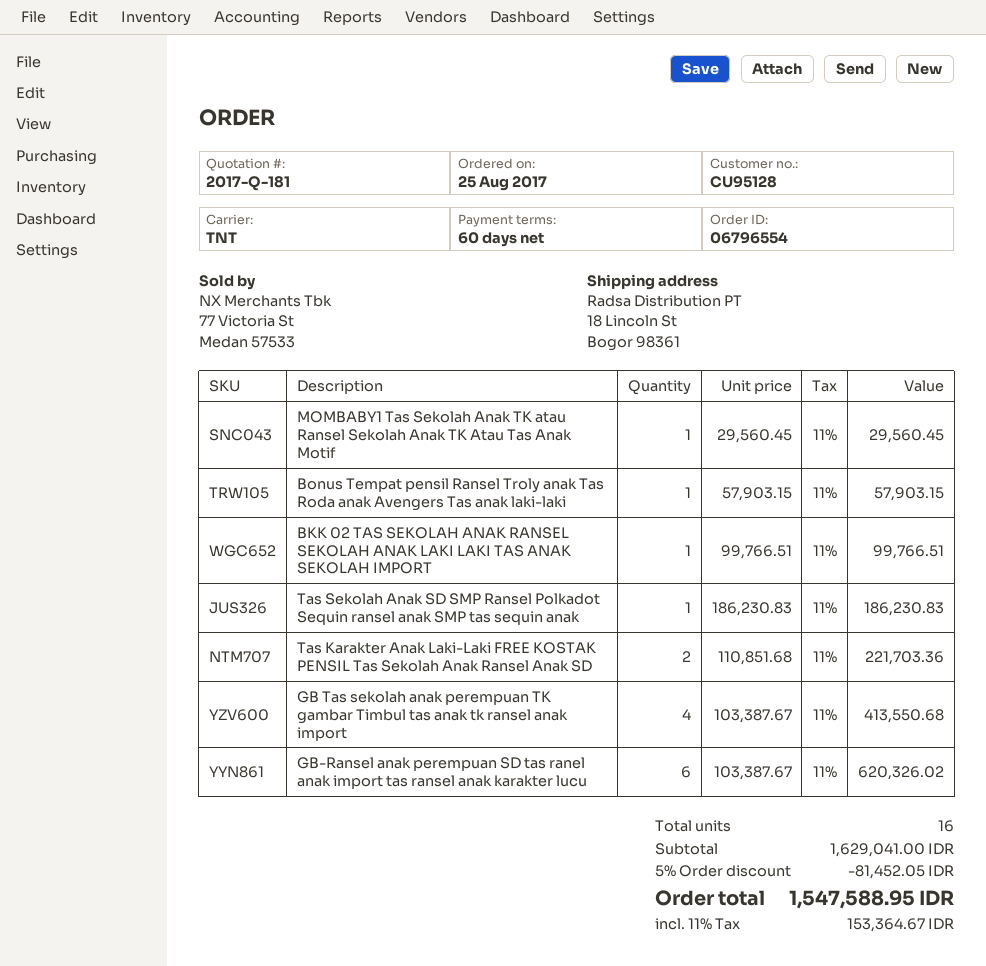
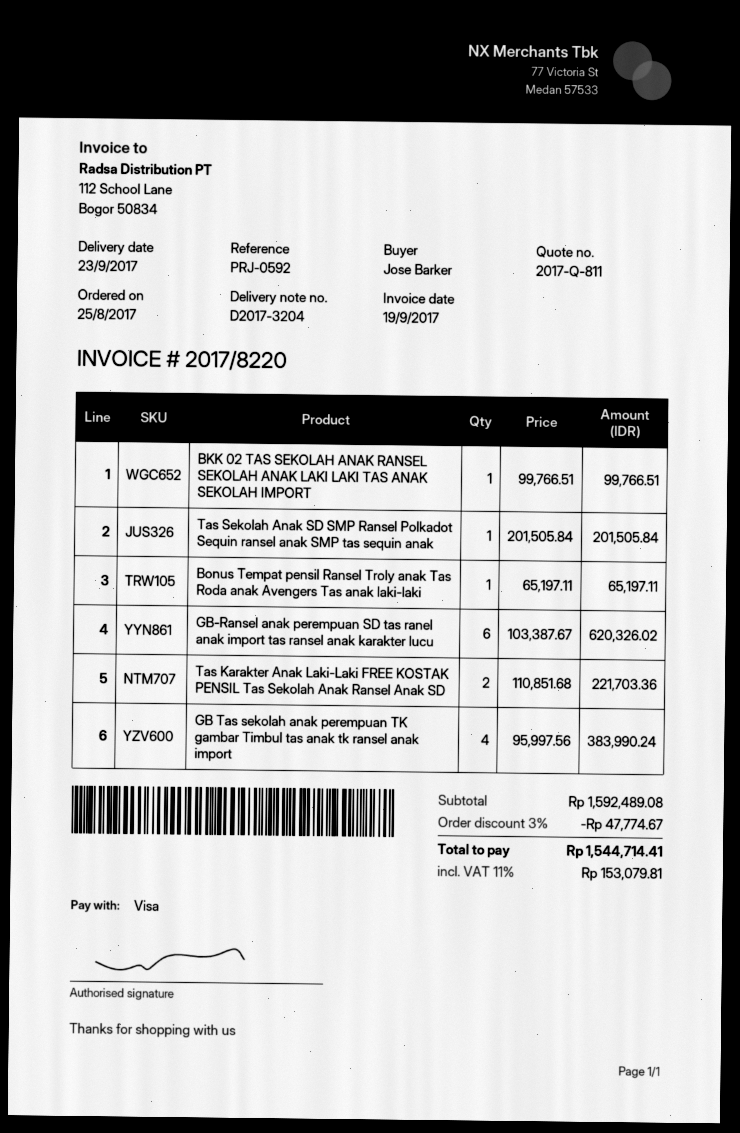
quote number: 2017-Q-181 -> 2017-Q-811
MOMBABY1 Tas Sekolah Anak TK atau Ransel Sekolah Anak TK Atau Tas Anak Motif: 1 x 29560.45 = 29560.45 -> none
Bonus Tempat pensil Ransel Troly anak Tas Roda anak Avengers Tas anak laki-laki: 1 x 57903.15 = 57903.15 -> 1 x 65197.11 = 65197.11
Tas Sekolah Anak SD SMP Ransel Polkadot Sequin ransel anak SMP tas sequin anak: 1 x 186230.83 = 186230.83 -> 1 x 201505.84 = 201505.84
GB Tas sekolah anak perempuan TK gambar Timbul tas anak tk ransel anak import: 4 x 103387.67 = 413550.68 -> 4 x 95997.56 = 383990.24
subtotal: 1629041.00 -> 1592489.08
discount: 5% = 81452.05 -> 3% = 47774.67
tax: 11% = 153364.67 -> 11% = 153079.81
total: 1547588.95 -> 1544714.41

